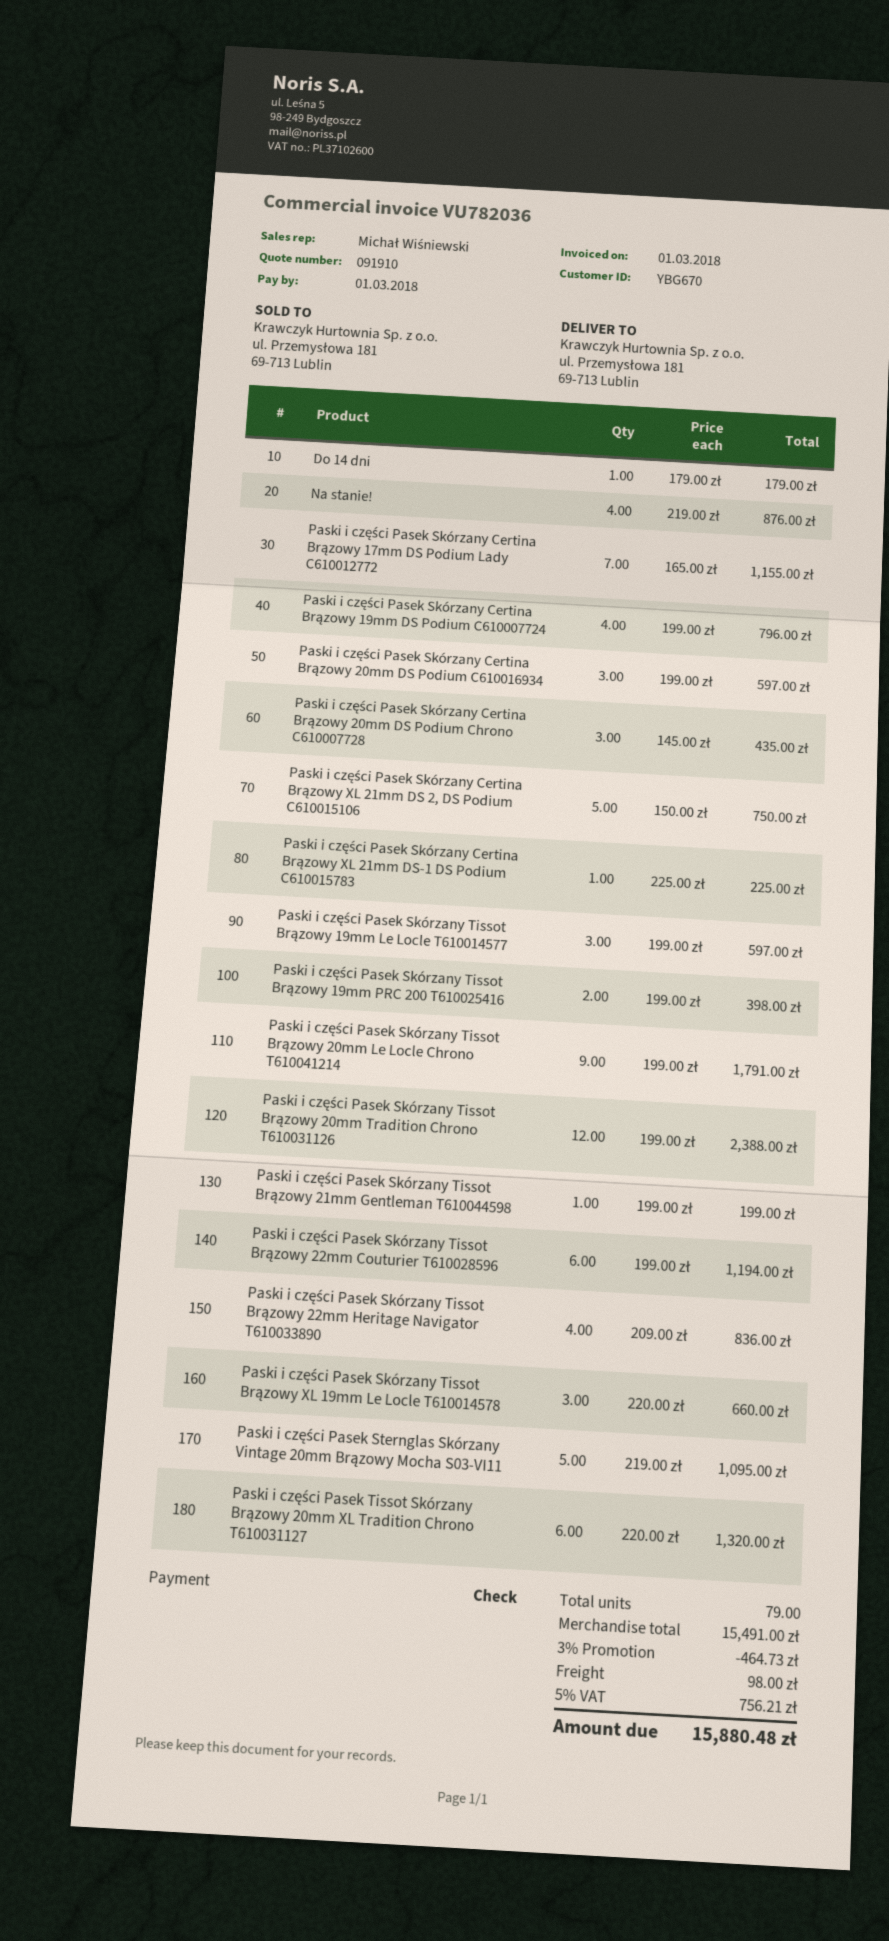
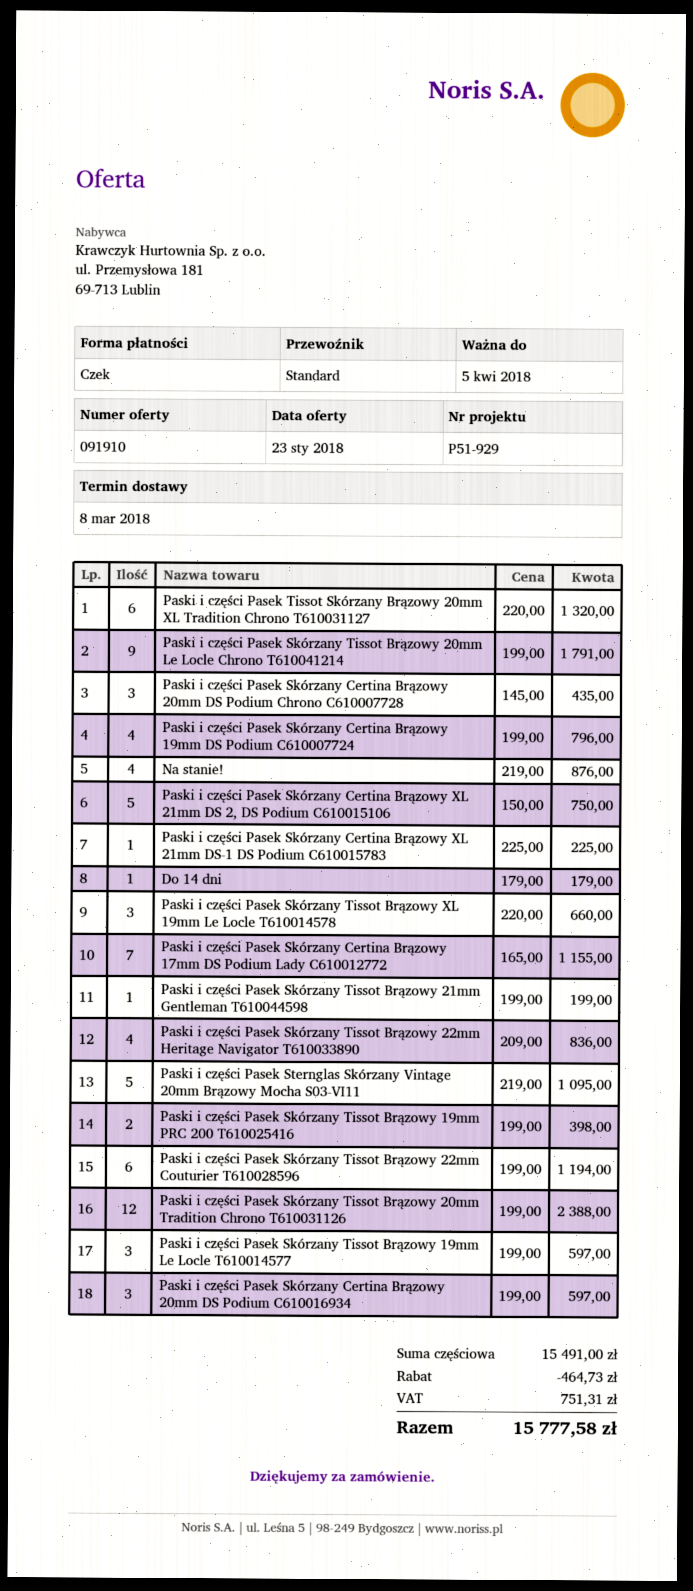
shipping: 98.00 -> none
tax: 756.21 -> 751.31
total: 15880.48 -> 15777.58

